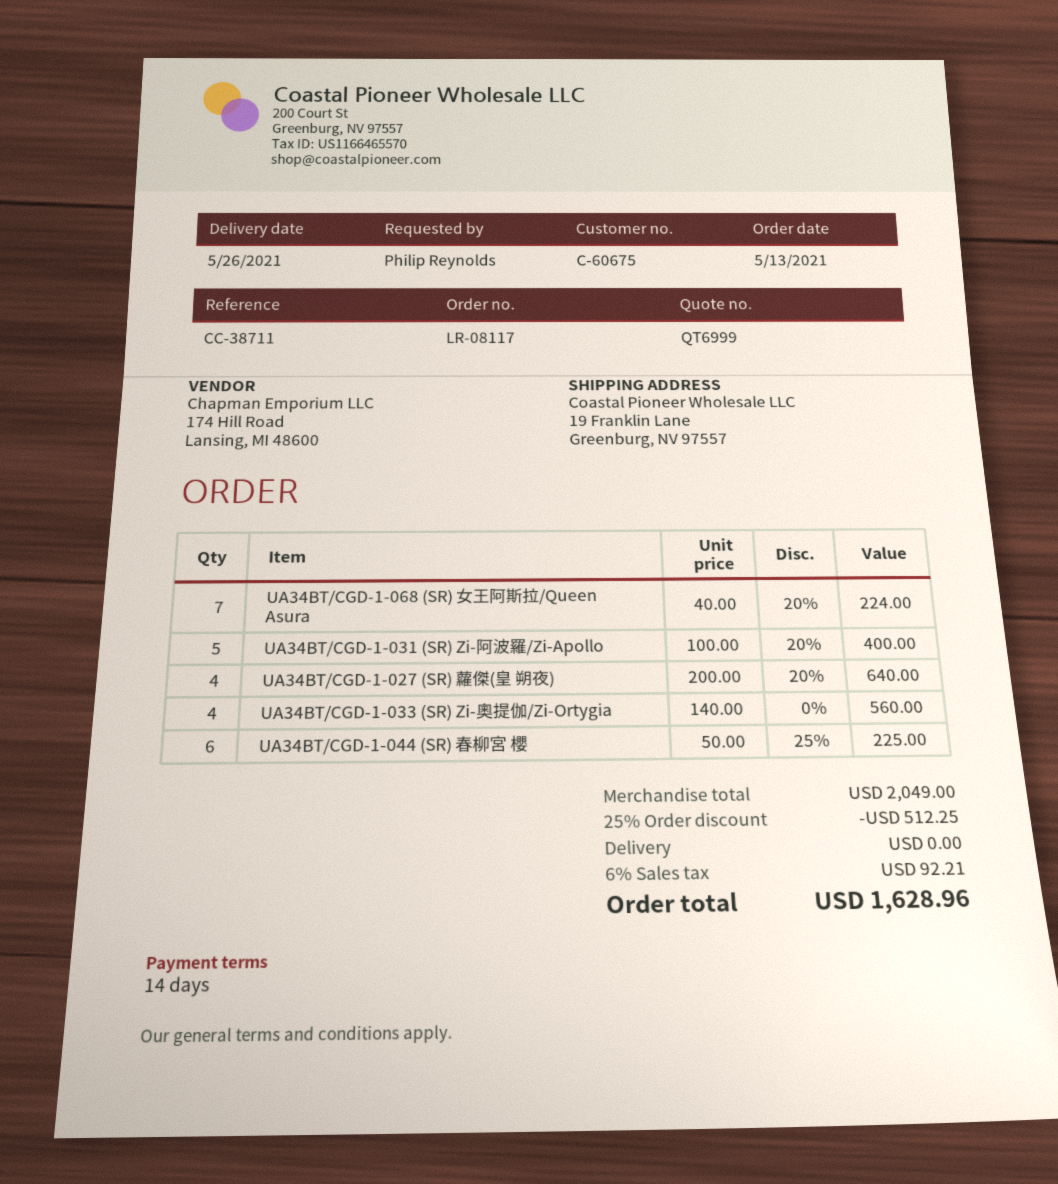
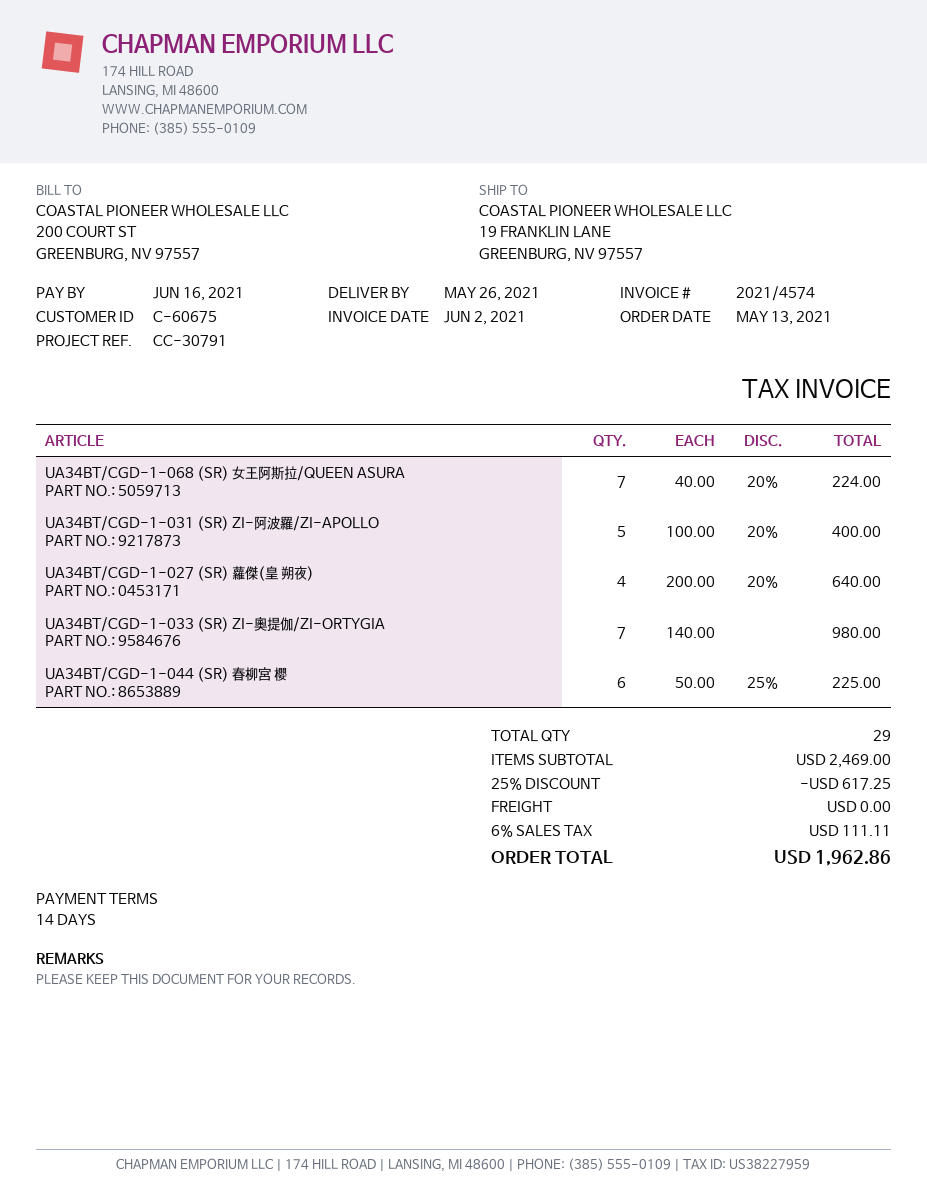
reference: CC-38711 -> CC-30791
UA34BT/CGD-1-033 (SR) Zi-奧提伽/Zi-Ortygia: 4 x 140.00 = 560.00 -> 7 x 140.00 = 980.00
subtotal: 2049.00 -> 2469.00
discount: 25% = 512.25 -> 25% = 617.25
tax: 6% = 92.21 -> 6% = 111.11
total: 1628.96 -> 1962.86

